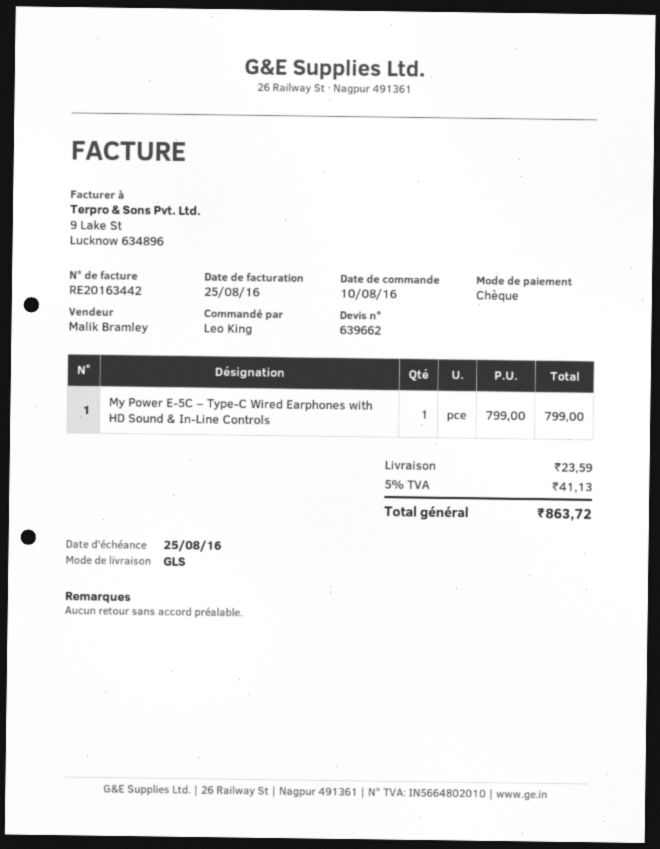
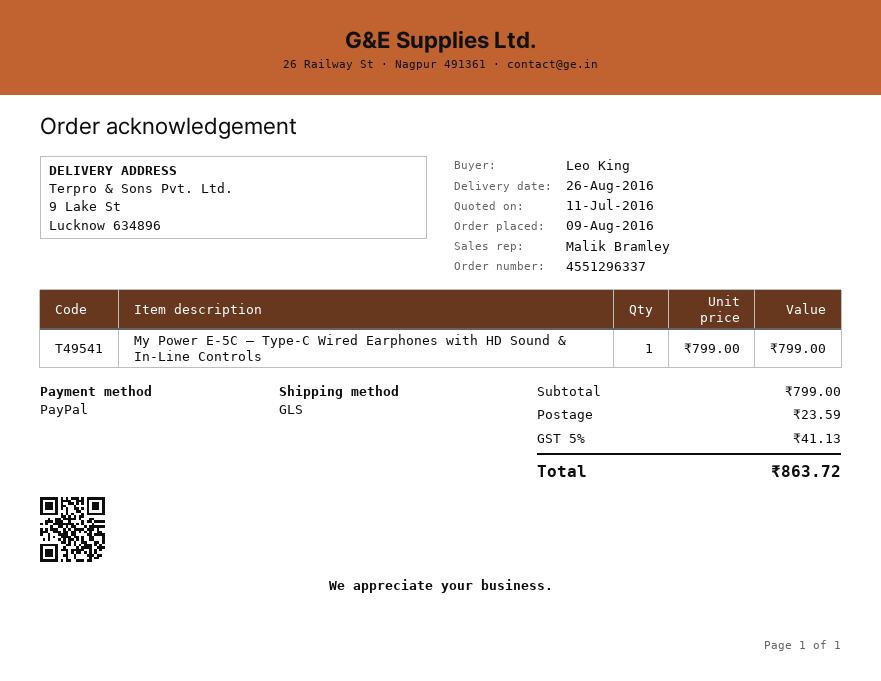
order date: 2016-08-10 -> 2016-08-09
payment method: cheque -> PayPal

